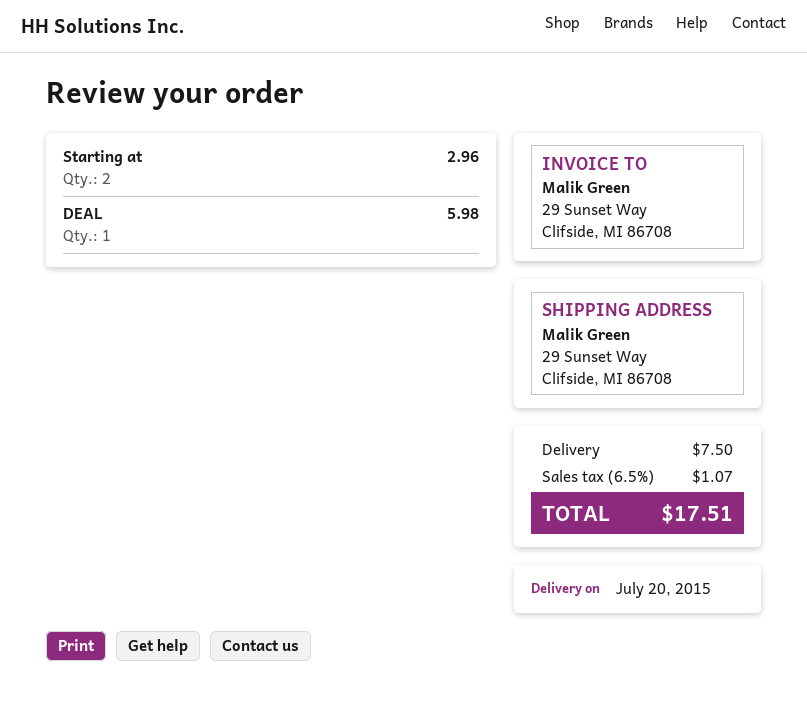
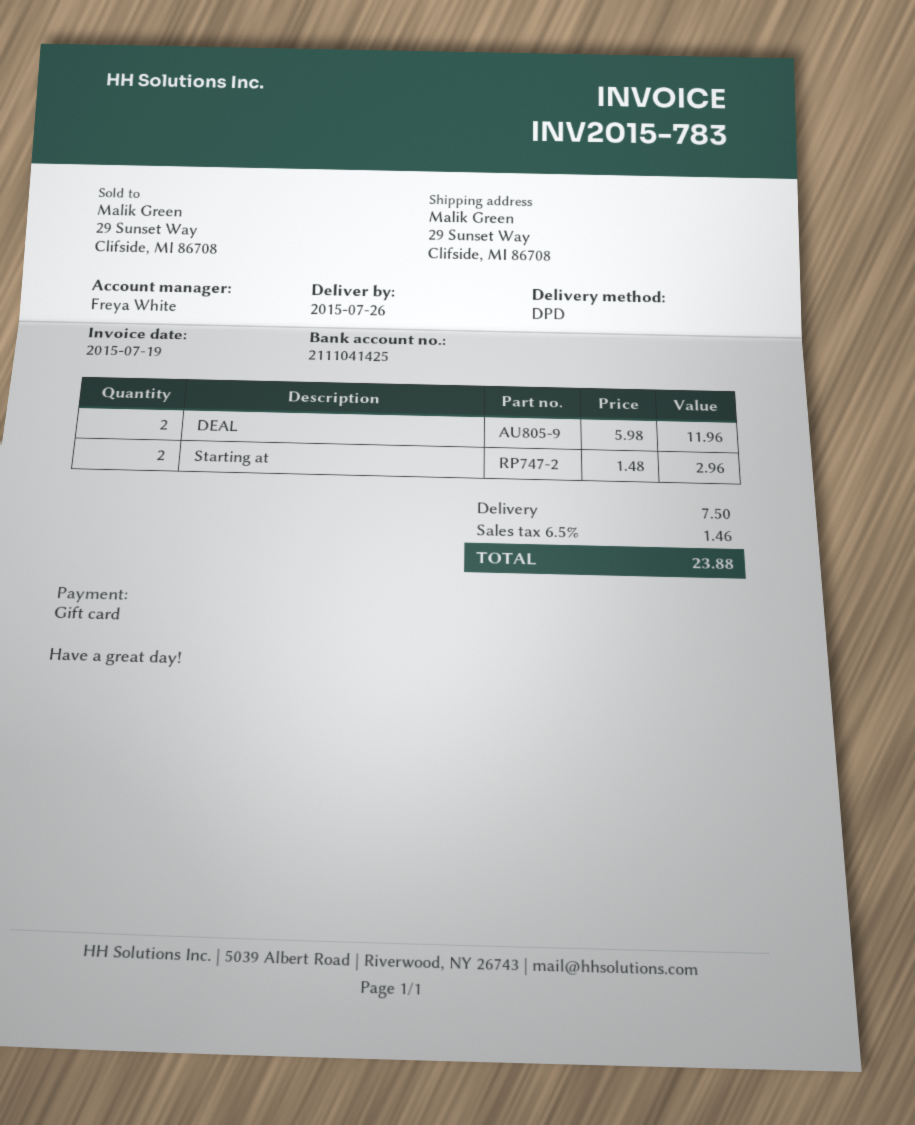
delivery date: 2015-07-20 -> 2015-07-26
DEAL: 1 for 5.98 -> 2 for 11.96
tax: 6.5% = 1.07 -> 6.5% = 1.46
total: 17.51 -> 23.88

